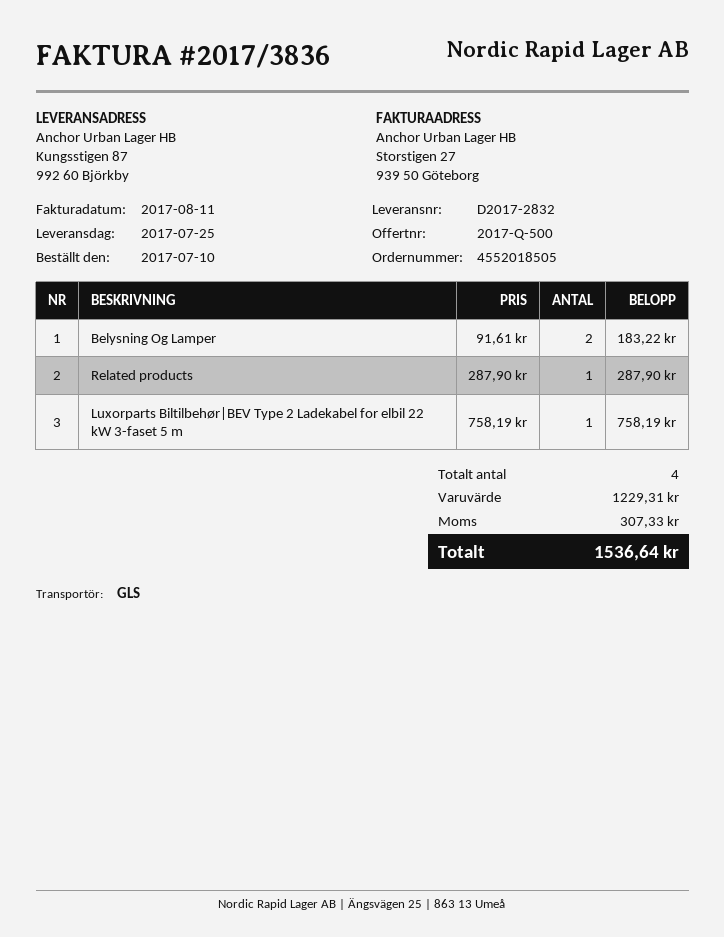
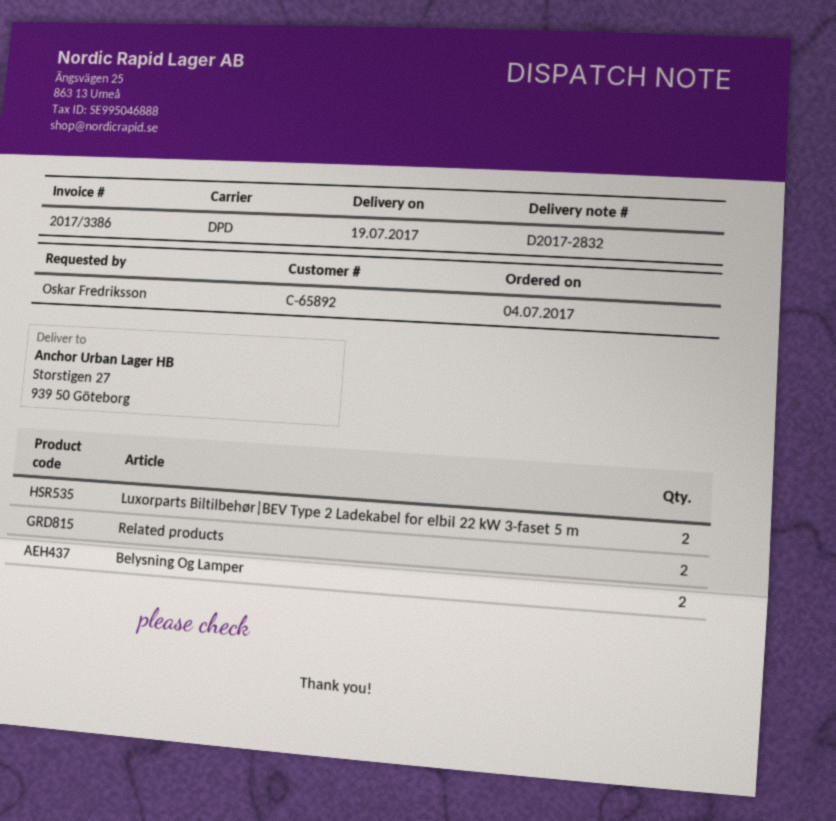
order date: 2017-07-10 -> 2017-07-04
delivery date: 2017-07-25 -> 2017-07-19
invoice number: 2017/3836 -> 2017/3386
shipping method: GLS -> DPD
ship to: Kungsstigen 87, 992 60 Björkby -> Storstigen 27, 939 50 Göteborg
Related products: 1 -> 2
Luxorparts Biltilbehør|BEV Type 2 Ladekabel for elbil 22 kW 3-faset 5 m: 1 -> 2

